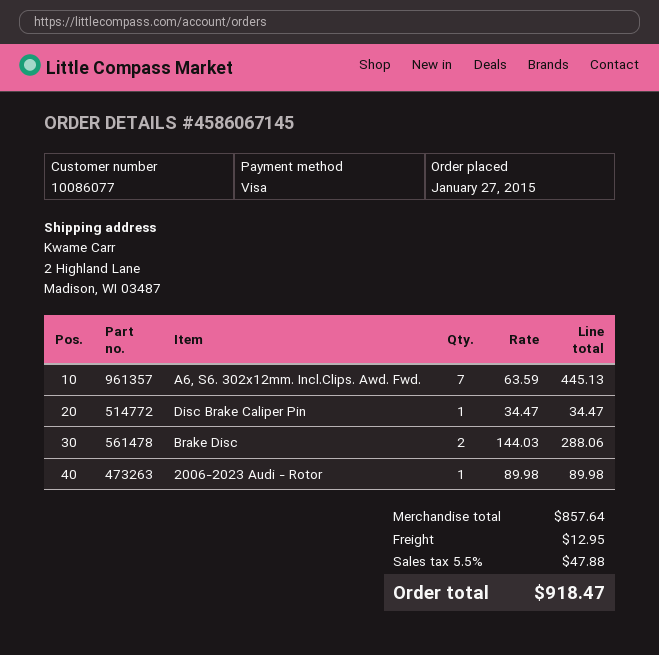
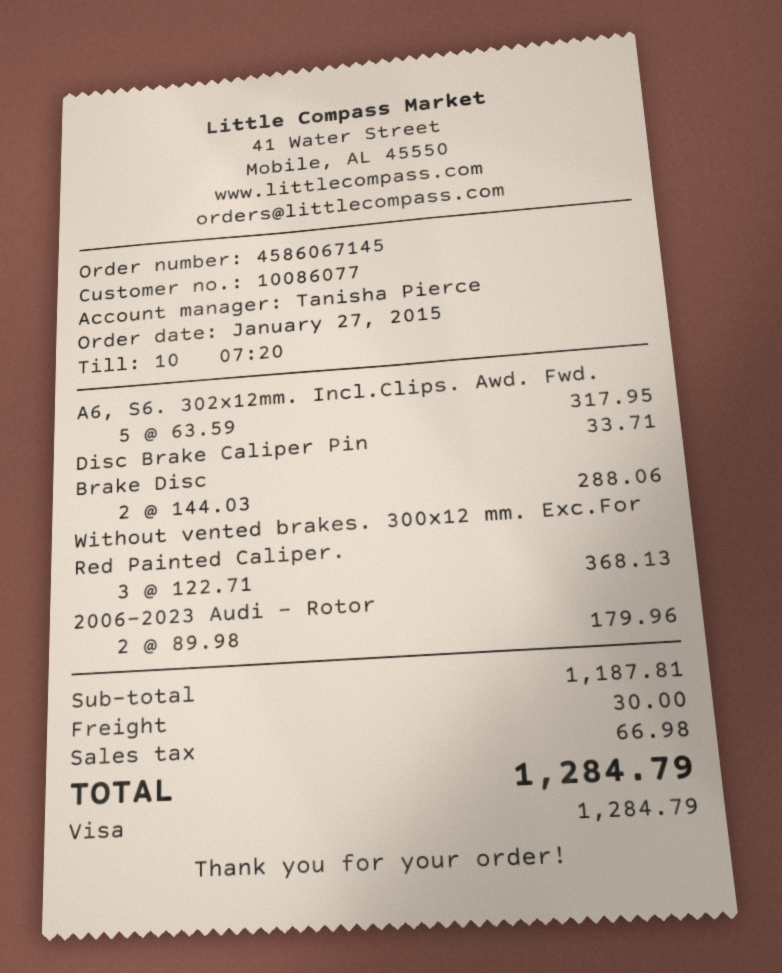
A6, S6. 302x12mm. Incl.Clips. Awd. Fwd.: 7 x 63.59 = 445.13 -> 5 x 63.59 = 317.95
Disc Brake Caliper Pin: 1 x 34.47 = 34.47 -> 1 x 33.71 = 33.71
2006-2023 Audi - Rotor: 1 x 89.98 = 89.98 -> 2 x 89.98 = 179.96
Without vented brakes. 300x12 mm. Exc.For Red Painted Caliper.: none -> 3 x 122.71 = 368.13
subtotal: 857.64 -> 1187.81
shipping: 12.95 -> 30.00
tax: 47.88 -> 66.98
total: 918.47 -> 1284.79

